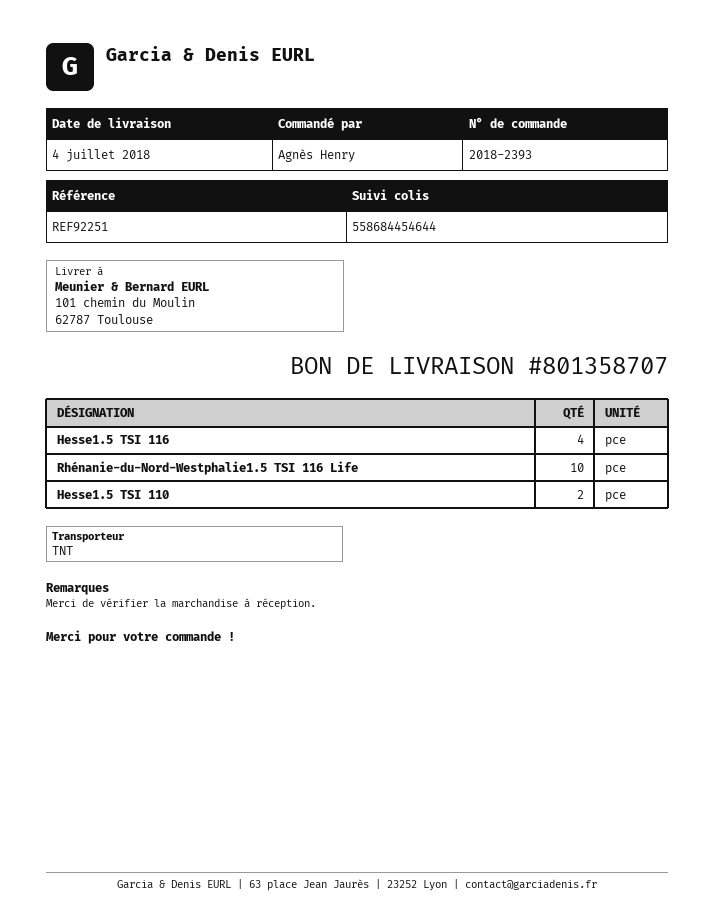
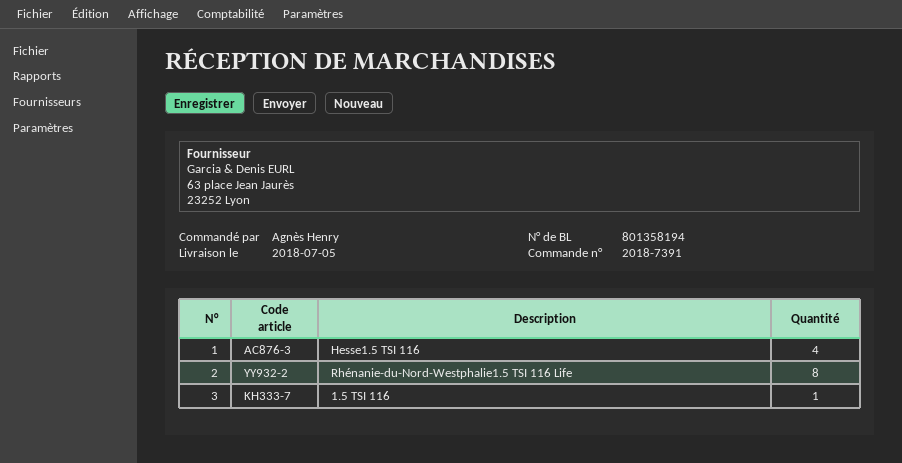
order number: 2018-2393 -> 2018-7391
delivery note number: 801358707 -> 801358194
delivery date: 2018-07-04 -> 2018-07-05
Rhénanie-du-Nord-Westphalie1.5 TSI 116 Life: 10 -> 8
Hesse1.5 TSI 110: 2 -> none
1.5 TSI 116: none -> 1

